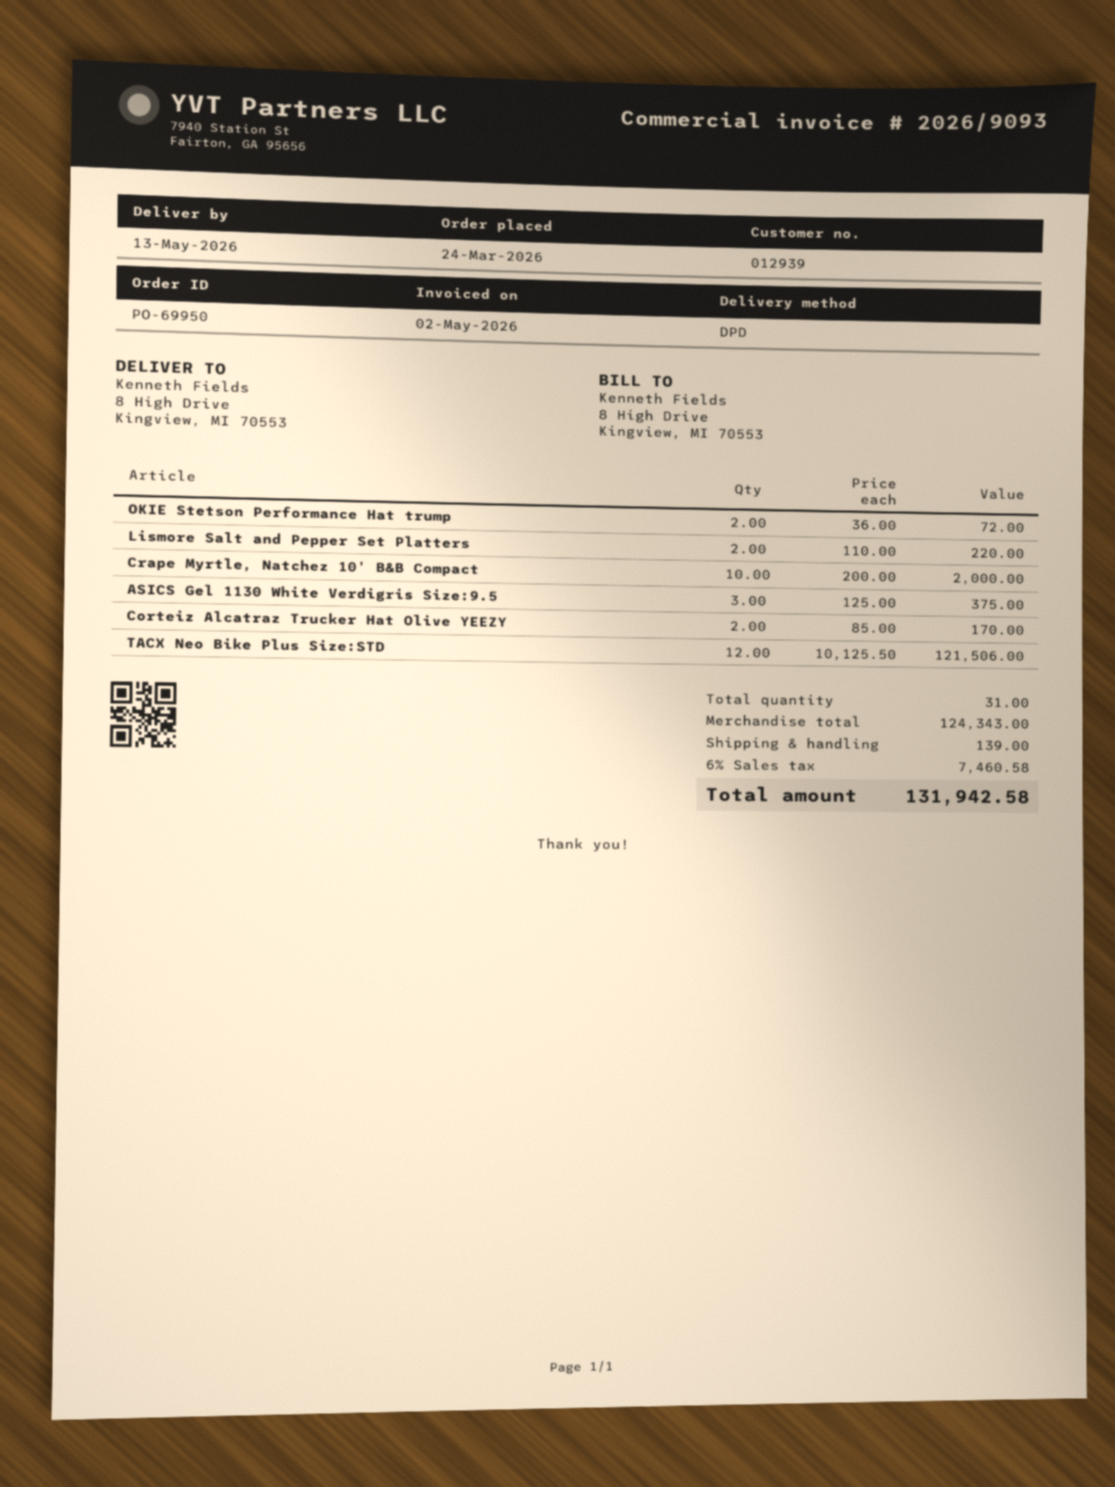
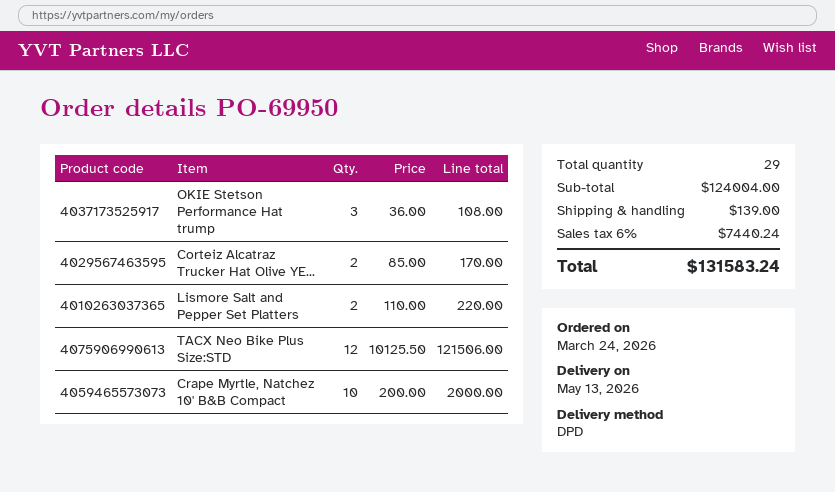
OKIE Stetson Performance Hat trump: 2 x 36.00 = 72.00 -> 3 x 36.00 = 108.00
ASICS Gel 1130 White Verdigris Size:9.5: 3 x 125.00 = 375.00 -> none
total quantity: 31 -> 29
subtotal: 124343.00 -> 124004.00
tax: 6% = 7460.58 -> 6% = 7440.24
total: 131942.58 -> 131583.24

